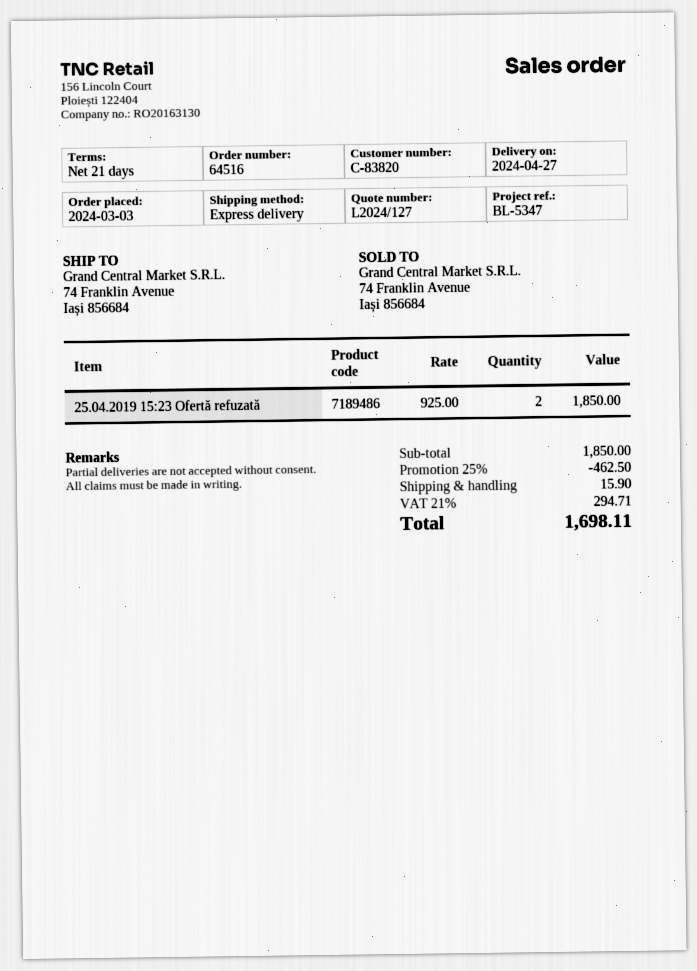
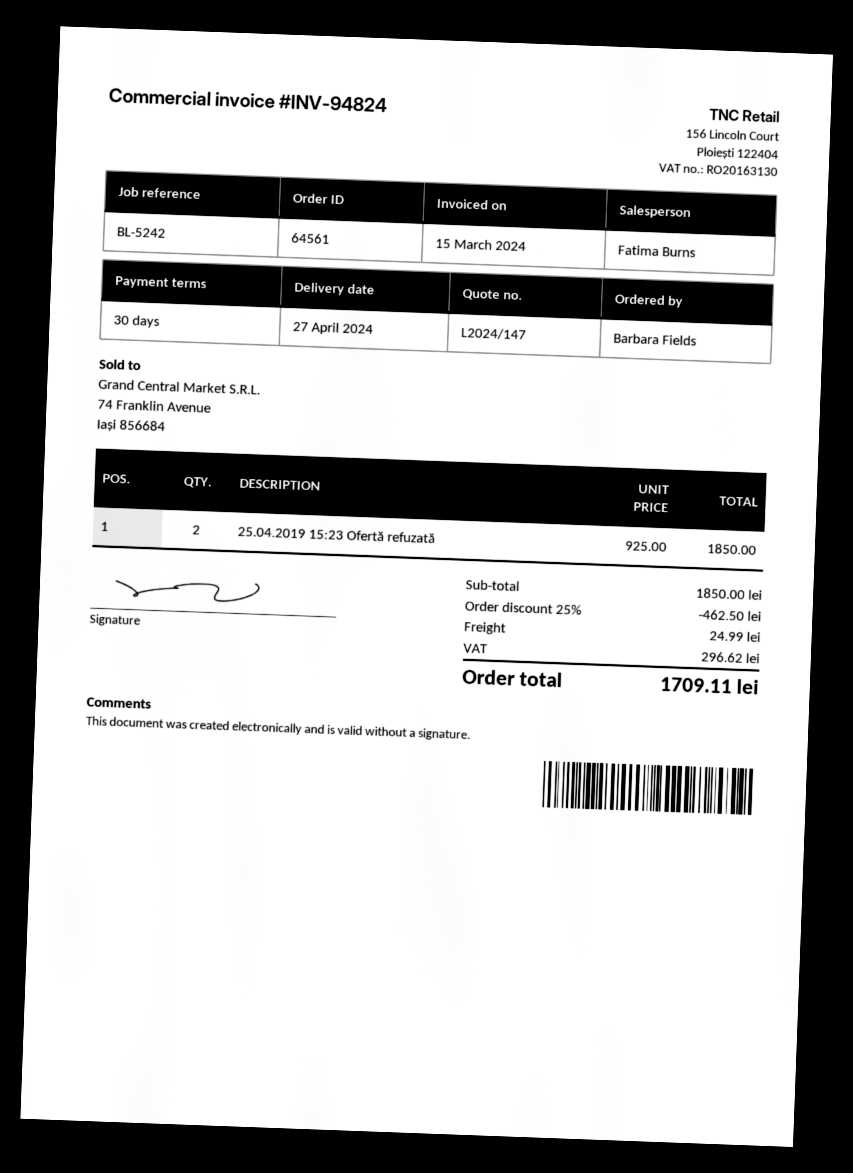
quote number: L2024/127 -> L2024/147
order number: 64516 -> 64561
payment terms: 21 days -> 30 days
reference: BL-5347 -> BL-5242
shipping: 15.90 -> 24.99
tax: 294.71 -> 296.62
total: 1698.11 -> 1709.11

